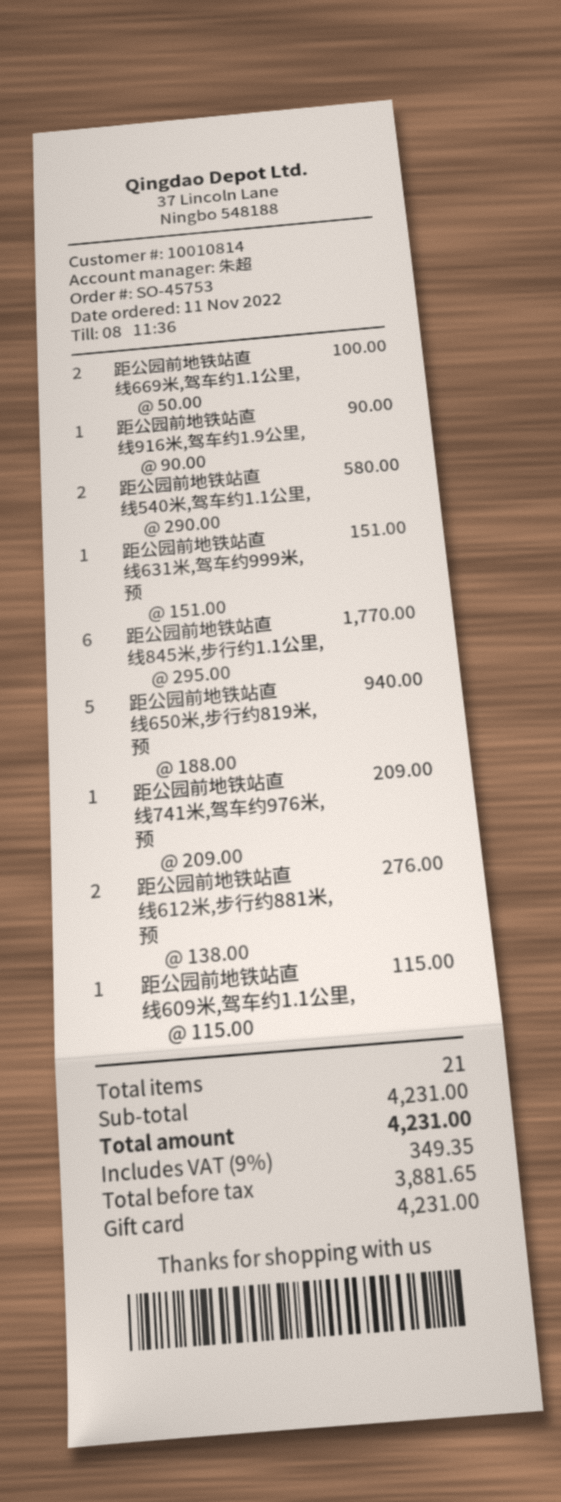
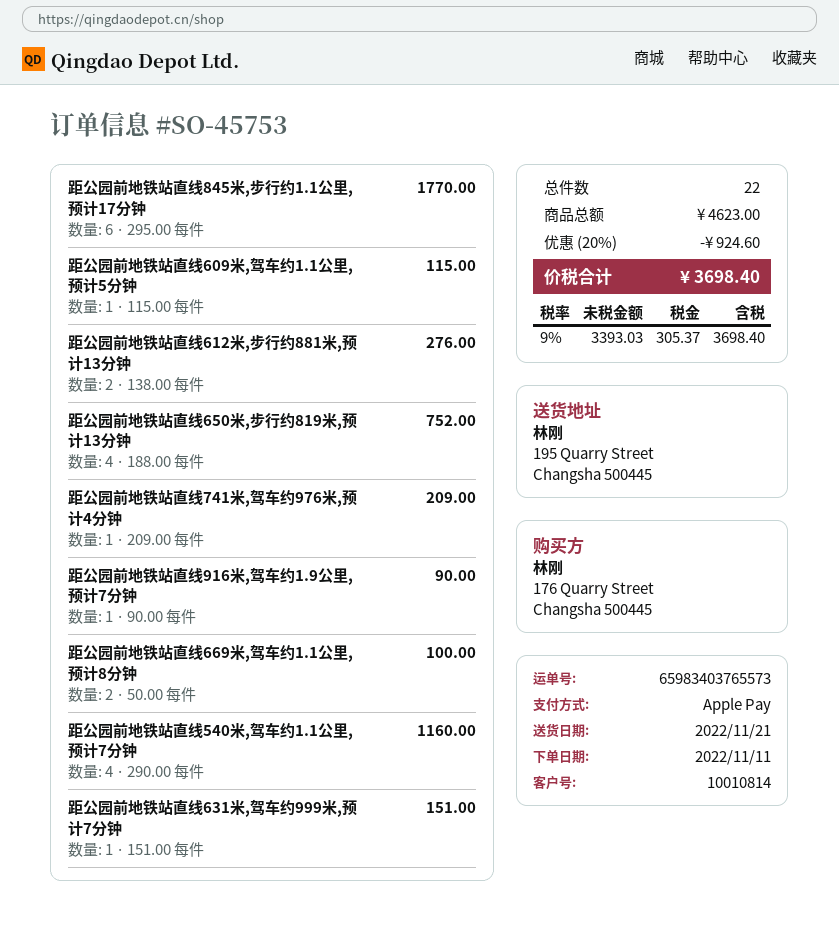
payment method: gift card -> Apple Pay
距公园前地铁站直线540米,驾车约1.1公里,: 2 x 290.00 = 580.00 -> 4 x 290.00 = 1160.00
距公园前地铁站直线650米,步行约819米,预: 5 x 188.00 = 940.00 -> 4 x 188.00 = 752.00
total quantity: 21 -> 22
subtotal: 4231.00 -> 4623.00
discount: none -> 20% = 924.60
net: 3881.65 -> 3393.03
tax: 9% = 349.35 -> 9% = 305.37
total: 4231.00 -> 3698.40

